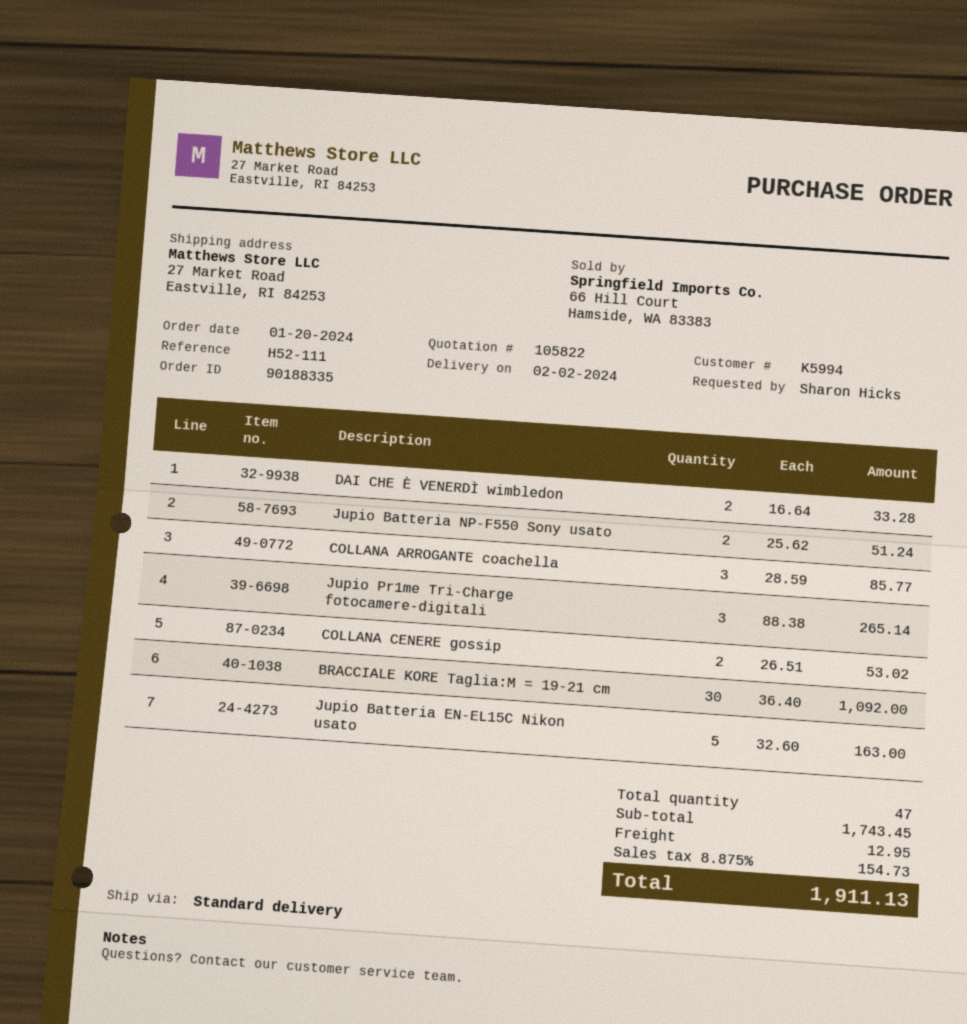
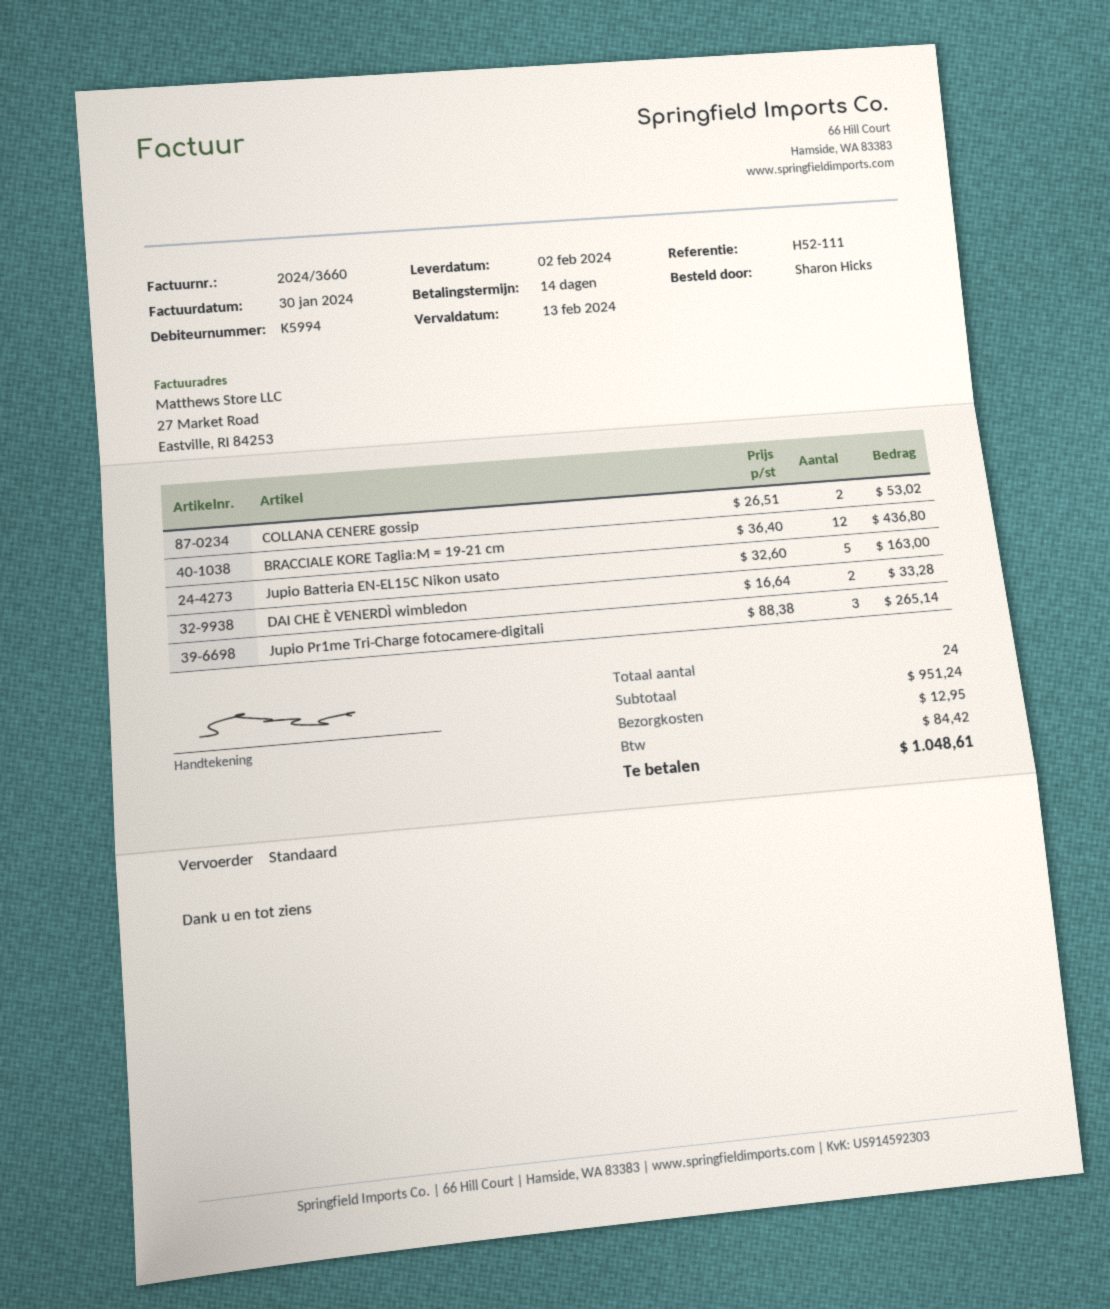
Jupio Batteria NP-F550 Sony usato: 2 x 25.62 = 51.24 -> none
COLLANA ARROGANTE coachella: 3 x 28.59 = 85.77 -> none
BRACCIALE KORE Taglia:M = 19-21 cm: 30 x 36.40 = 1092.00 -> 12 x 36.40 = 436.80
total quantity: 47 -> 24
subtotal: 1743.45 -> 951.24
tax: 154.73 -> 84.42
total: 1911.13 -> 1048.61

